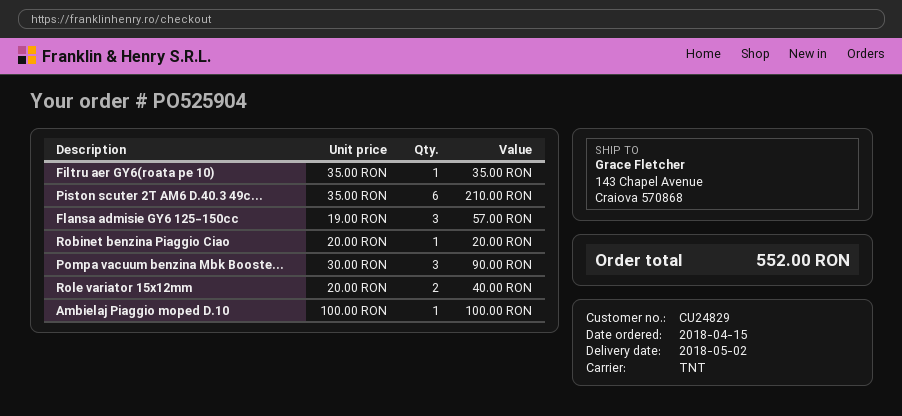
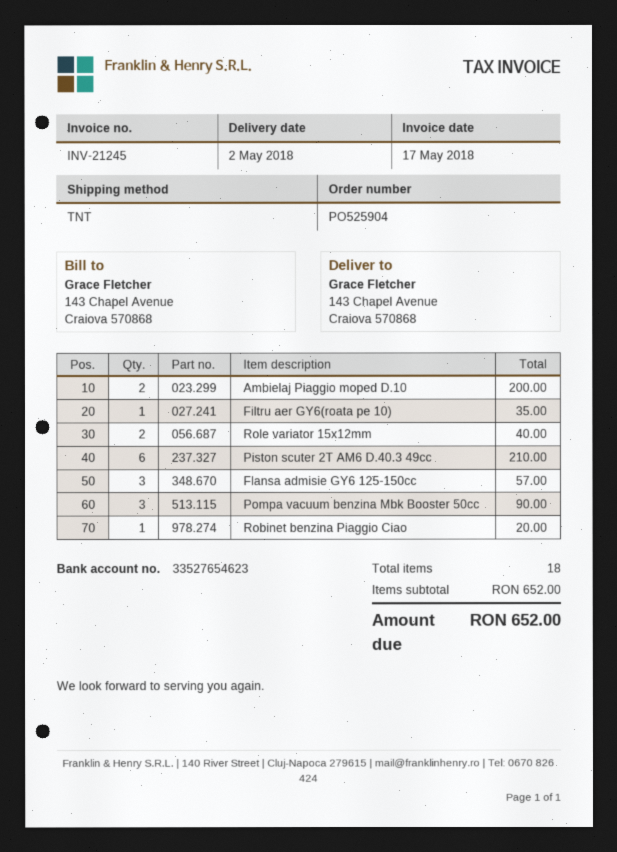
Ambielaj Piaggio moped D.10: 1 for 100.00 -> 2 for 200.00
total: 552.00 -> 652.00

